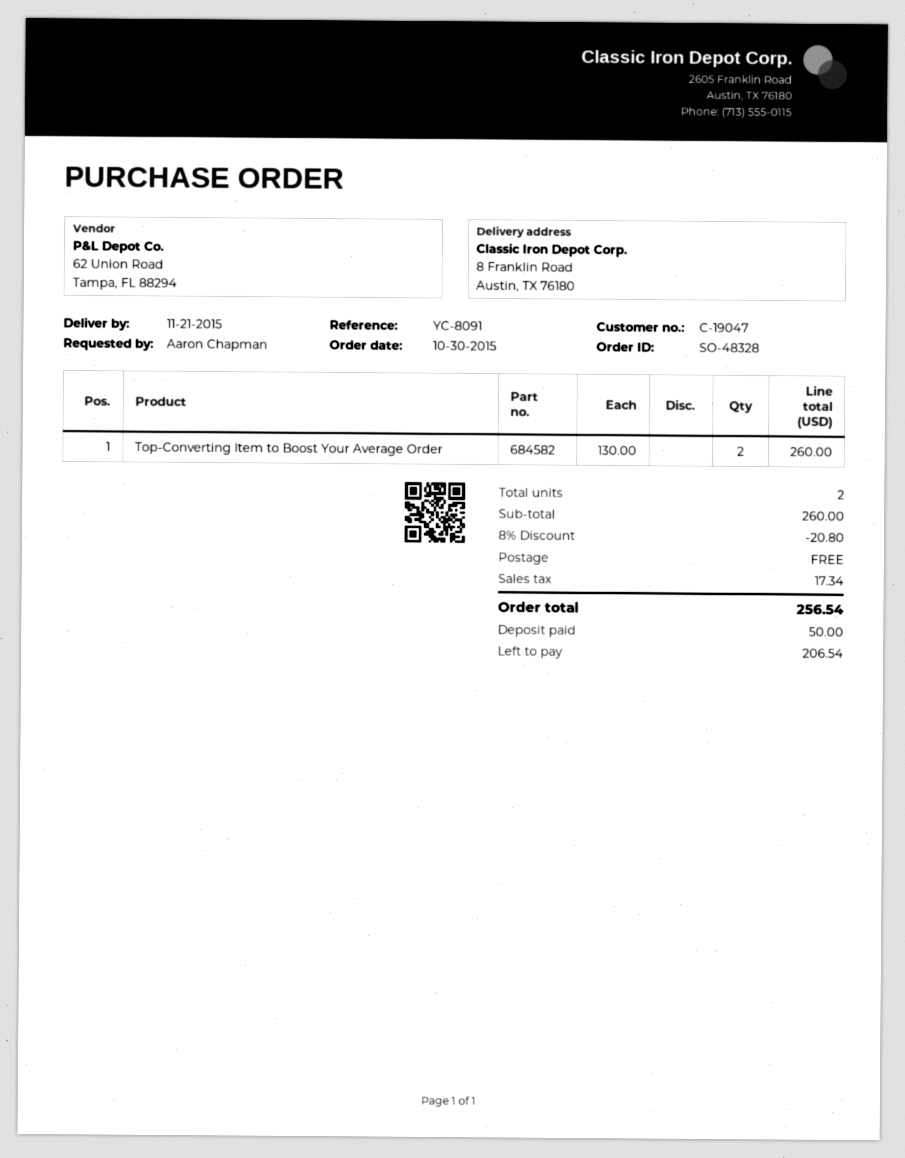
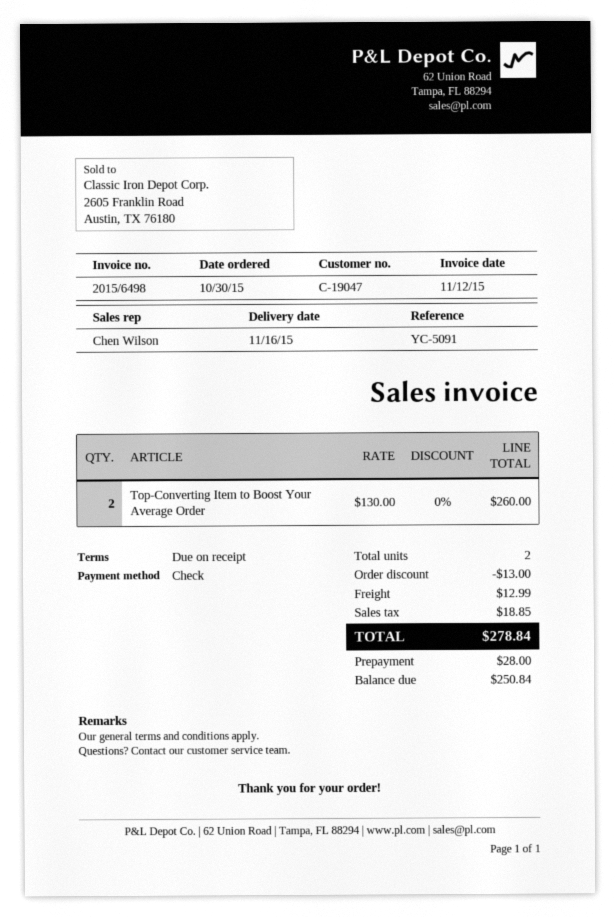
delivery date: 2015-11-21 -> 2015-11-16
reference: YC-8091 -> YC-5091
discount: 20.80 -> 13.00
shipping: 0.00 -> 12.99
tax: 17.34 -> 18.85
total: 256.54 -> 278.84
deposit: 50.00 -> 28.00
balance: 206.54 -> 250.84

